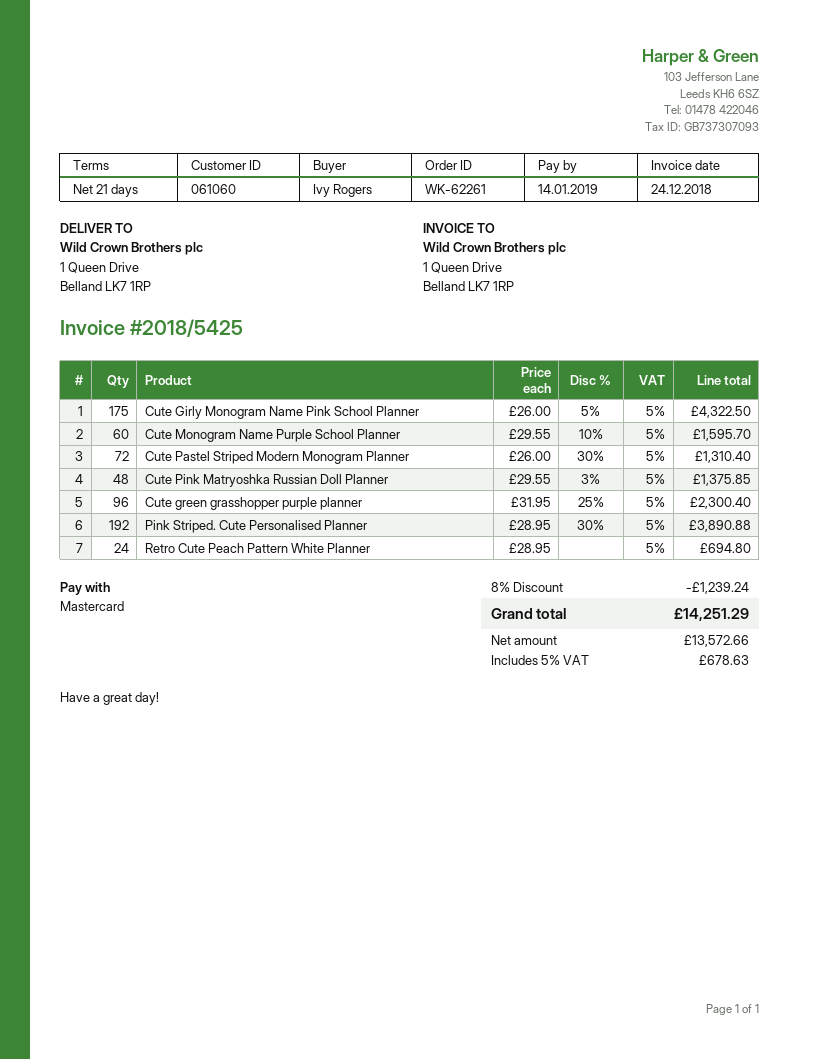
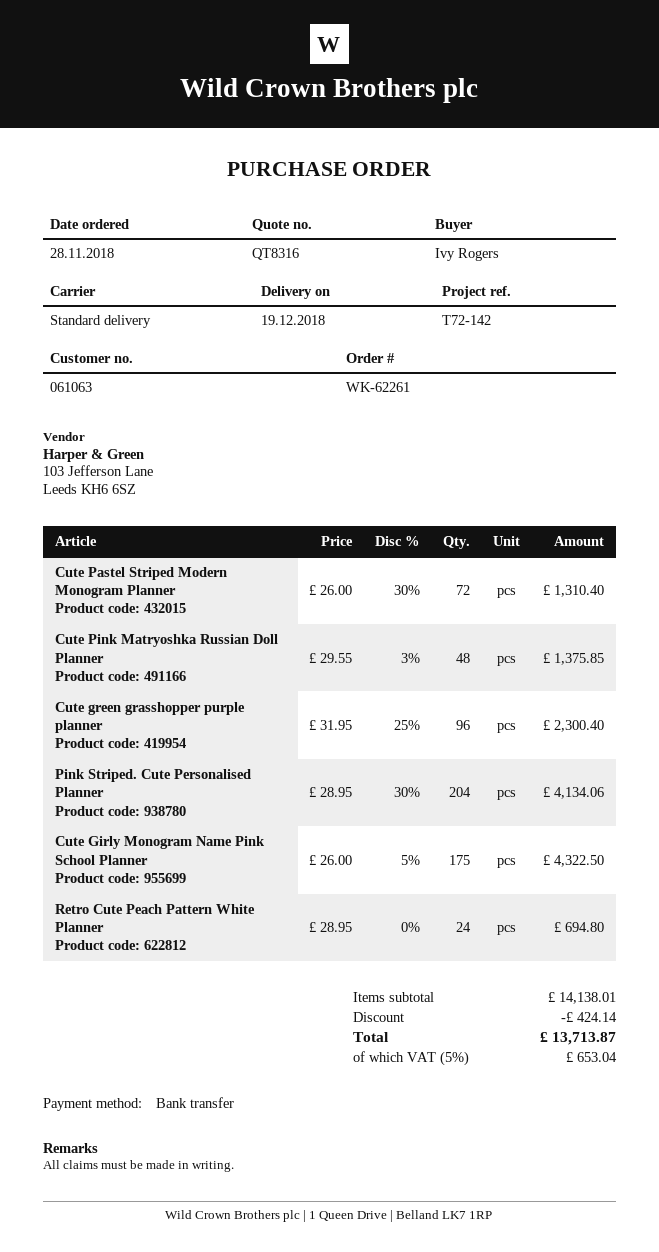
customer number: 061060 -> 061063
payment method: Mastercard -> bank transfer
Cute Monogram Name Purple School Planner: 60 x 29.55 - 10% = 1595.70 -> none
Pink Striped. Cute Personalised Planner: 192 x 28.95 - 30% = 3890.88 -> 204 x 28.95 - 30% = 4134.06
discount: 1239.24 -> 424.14
tax: 5% = 678.63 -> 5% = 653.04
total: 14251.29 -> 13713.87

